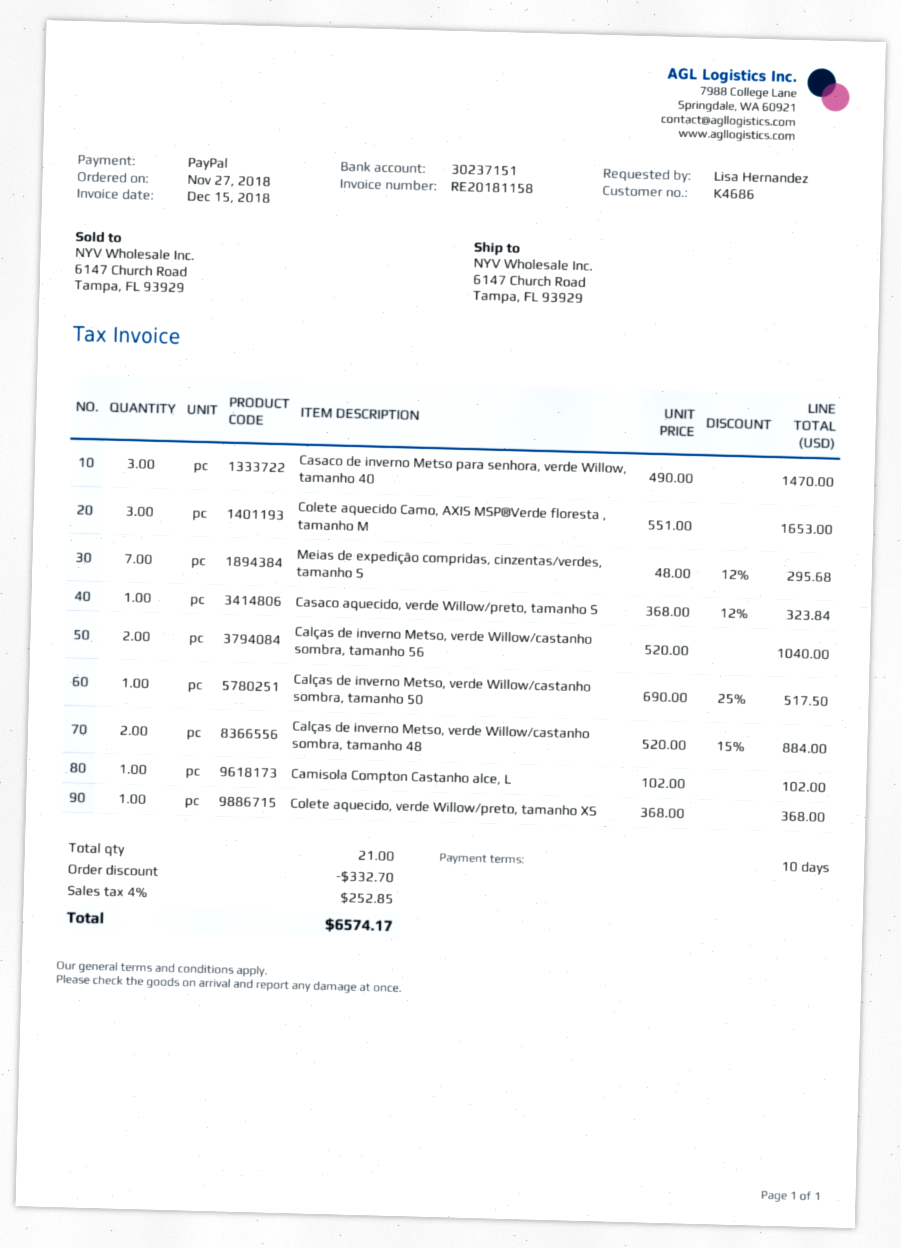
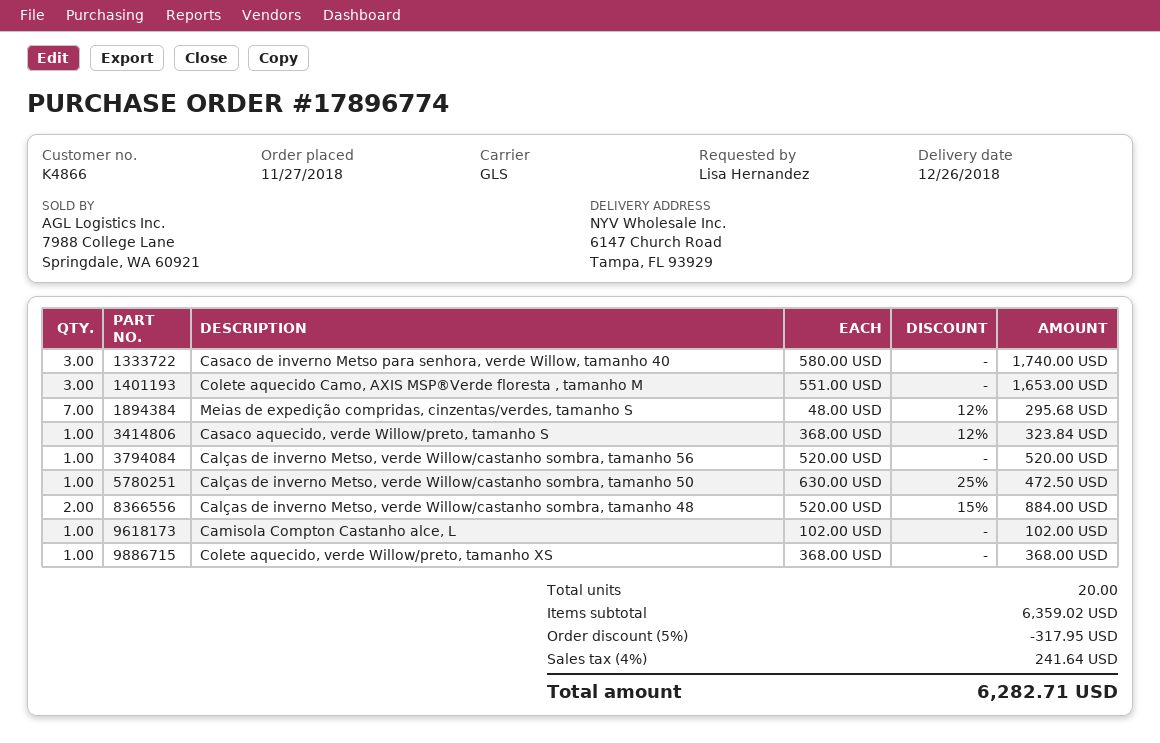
customer number: K4686 -> K4866
Casaco de inverno Metso para senhora, verde Willow, tamanho 40: 3 x 490.00 = 1470.00 -> 3 x 580.00 = 1740.00
Calças de inverno Metso, verde Willow/castanho sombra, tamanho 56: 2 x 520.00 = 1040.00 -> 1 x 520.00 = 520.00
Calças de inverno Metso, verde Willow/castanho sombra, tamanho 50: 1 x 690.00 - 25% = 517.50 -> 1 x 630.00 - 25% = 472.50
total quantity: 21 -> 20
discount: 332.70 -> 317.95
tax: 4% = 252.85 -> 4% = 241.64
total: 6574.17 -> 6282.71

